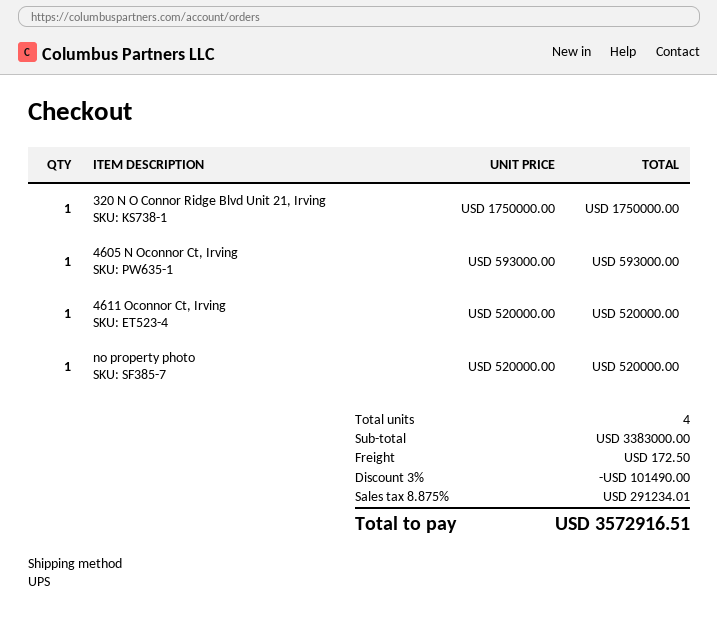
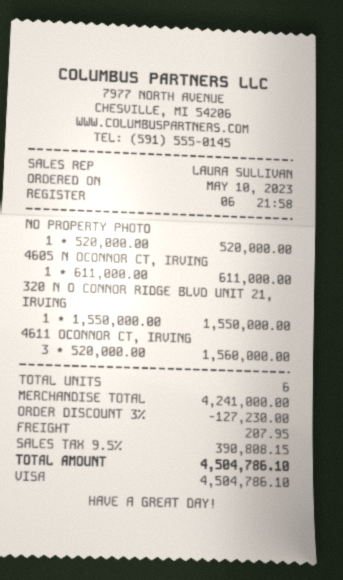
320 N O Connor Ridge Blvd Unit 21, Irving: 1 x 1750000.00 = 1750000.00 -> 1 x 1550000.00 = 1550000.00
4605 N Oconnor Ct, Irving: 1 x 593000.00 = 593000.00 -> 1 x 611000.00 = 611000.00
4611 Oconnor Ct, Irving: 1 x 520000.00 = 520000.00 -> 3 x 520000.00 = 1560000.00
total quantity: 4 -> 6
subtotal: 3383000.00 -> 4241000.00
discount: 3% = 101490.00 -> 3% = 127230.00
shipping: 172.50 -> 207.95
tax: 8.875% = 291234.01 -> 9.5% = 390808.15
total: 3572916.51 -> 4504786.10

